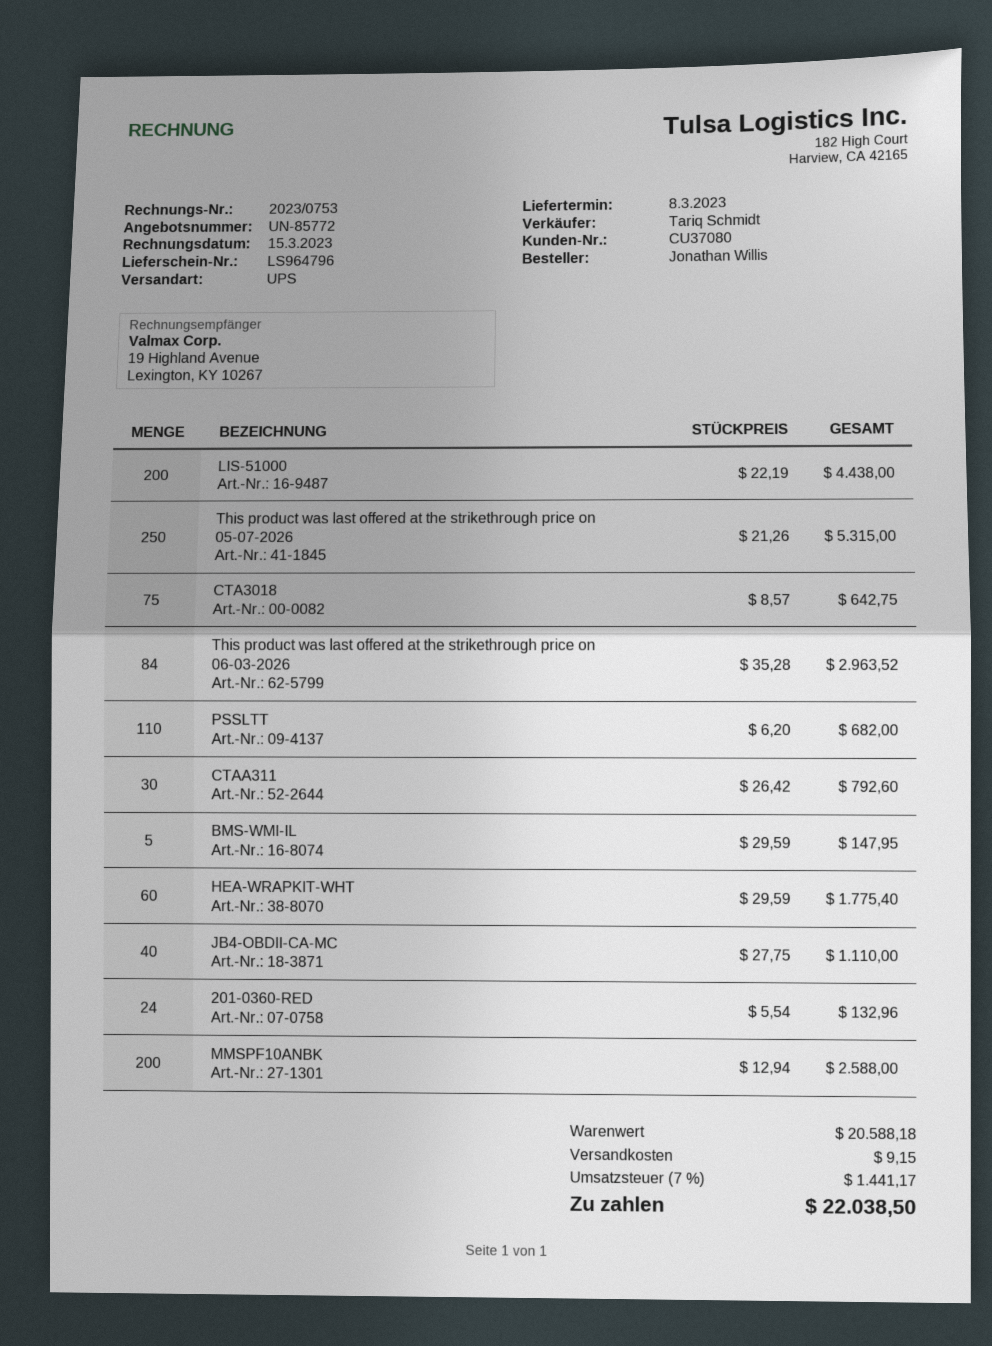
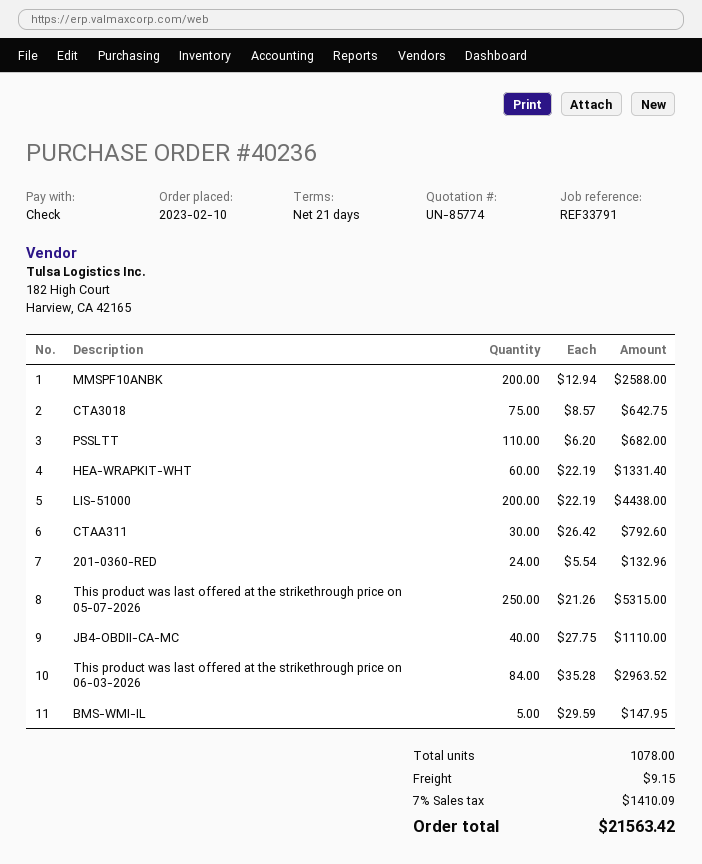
quote number: UN-85772 -> UN-85774
HEA-WRAPKIT-WHT: 60 x 29.59 = 1775.40 -> 60 x 22.19 = 1331.40
tax: 7% = 1441.17 -> 7% = 1410.09
total: 22038.50 -> 21563.42

